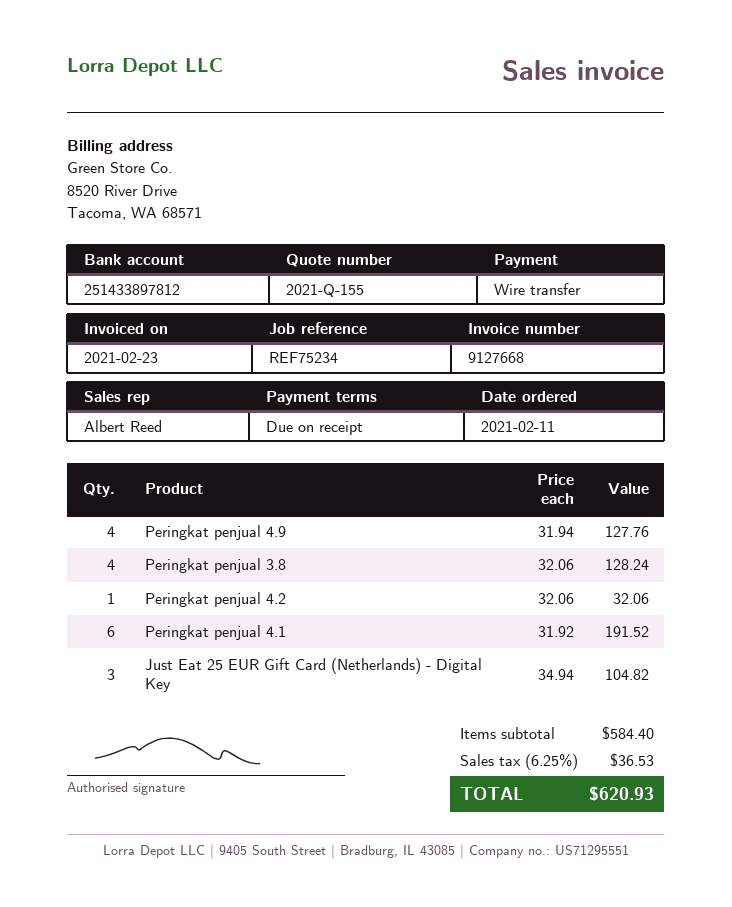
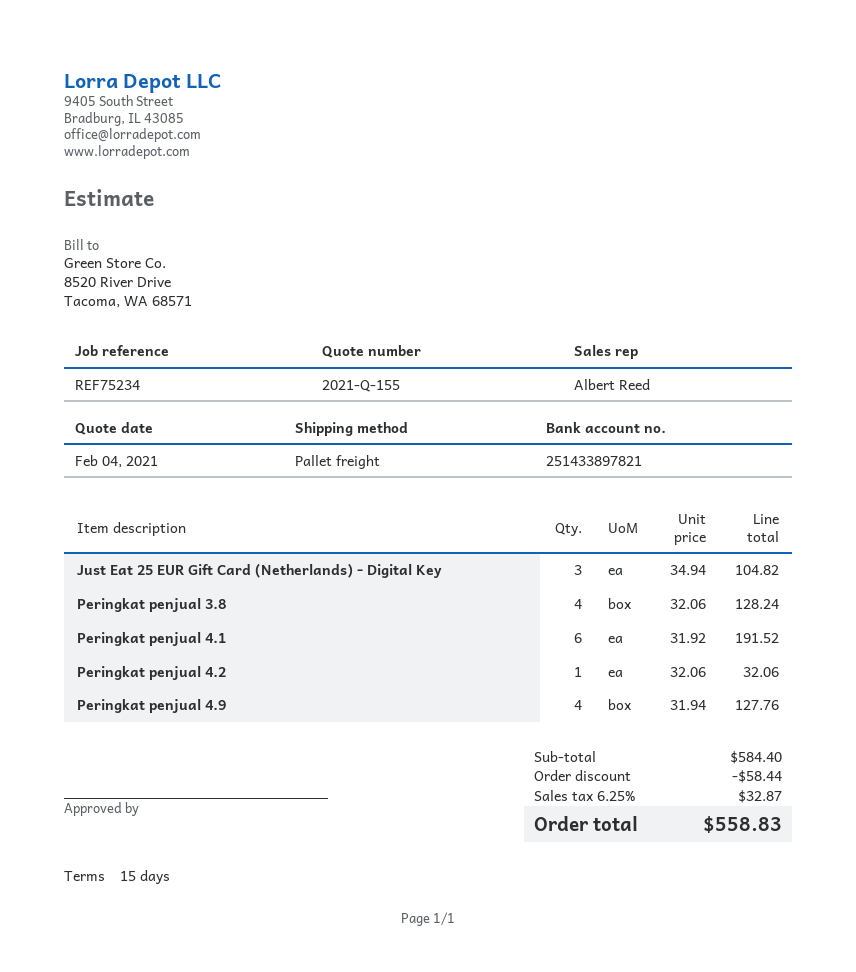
payment terms: on receipt -> 15 days
bank account: 251433897812 -> 251433897821
discount: none -> 58.44
tax: 6.25% = 36.53 -> 6.25% = 32.87
total: 620.93 -> 558.83

